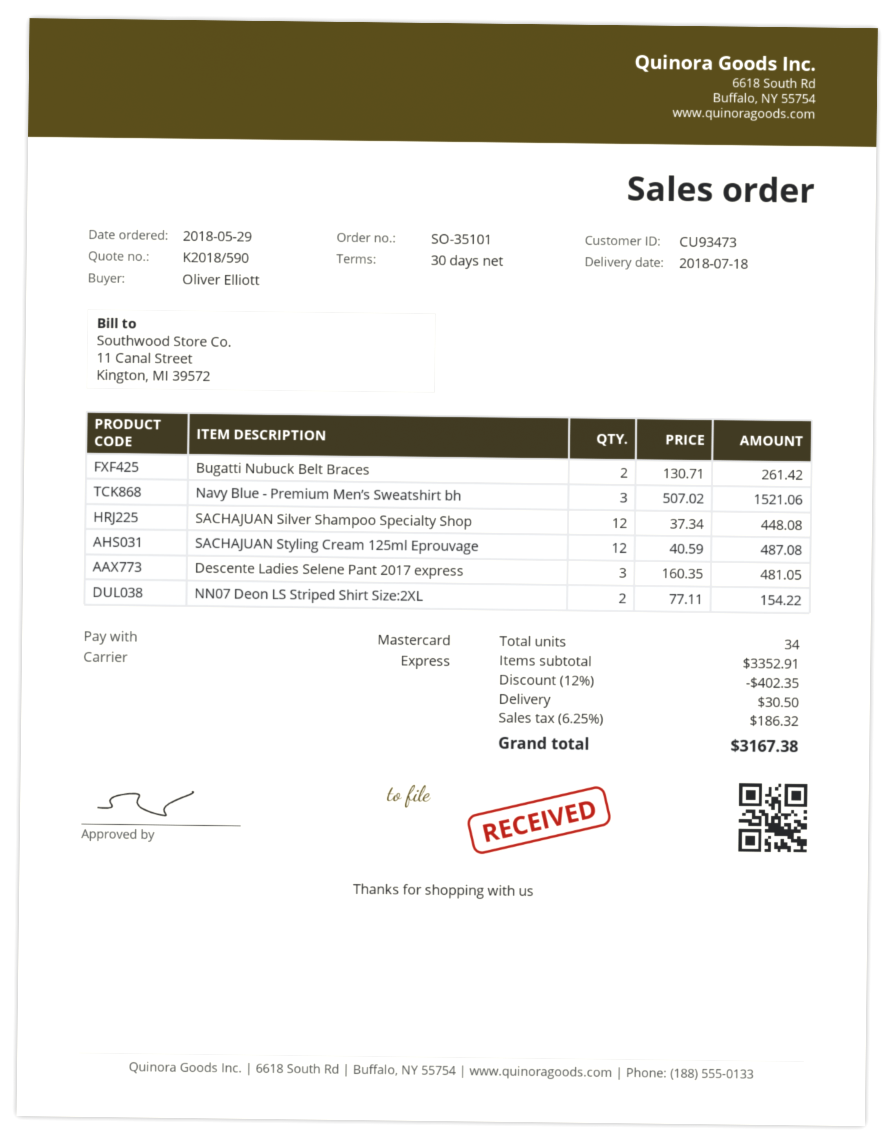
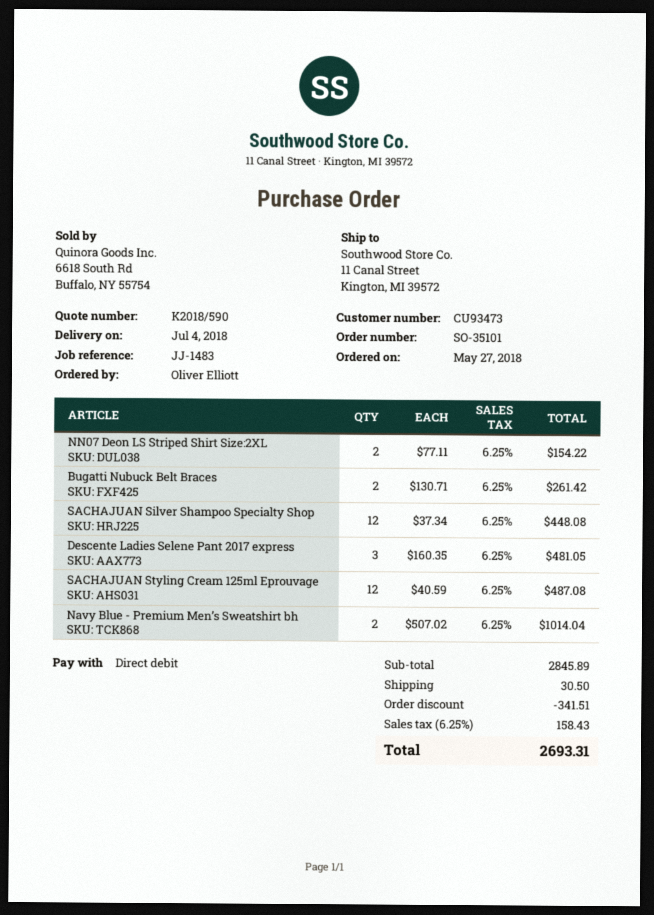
order date: 2018-05-29 -> 2018-05-27
delivery date: 2018-07-18 -> 2018-07-04
payment method: Mastercard -> direct debit
Navy Blue - Premium Men’s Sweatshirt bh: 3 x 507.02 = 1521.06 -> 2 x 507.02 = 1014.04
subtotal: 3352.91 -> 2845.89
discount: 402.35 -> 341.51
tax: 6.25% = 186.32 -> 6.25% = 158.43
total: 3167.38 -> 2693.31

